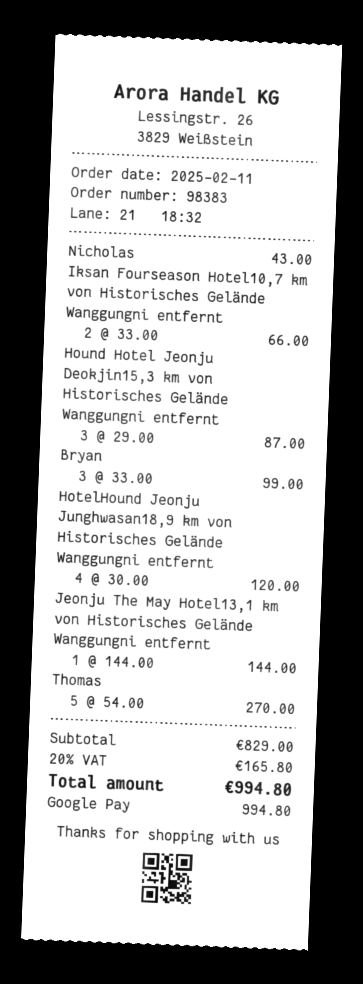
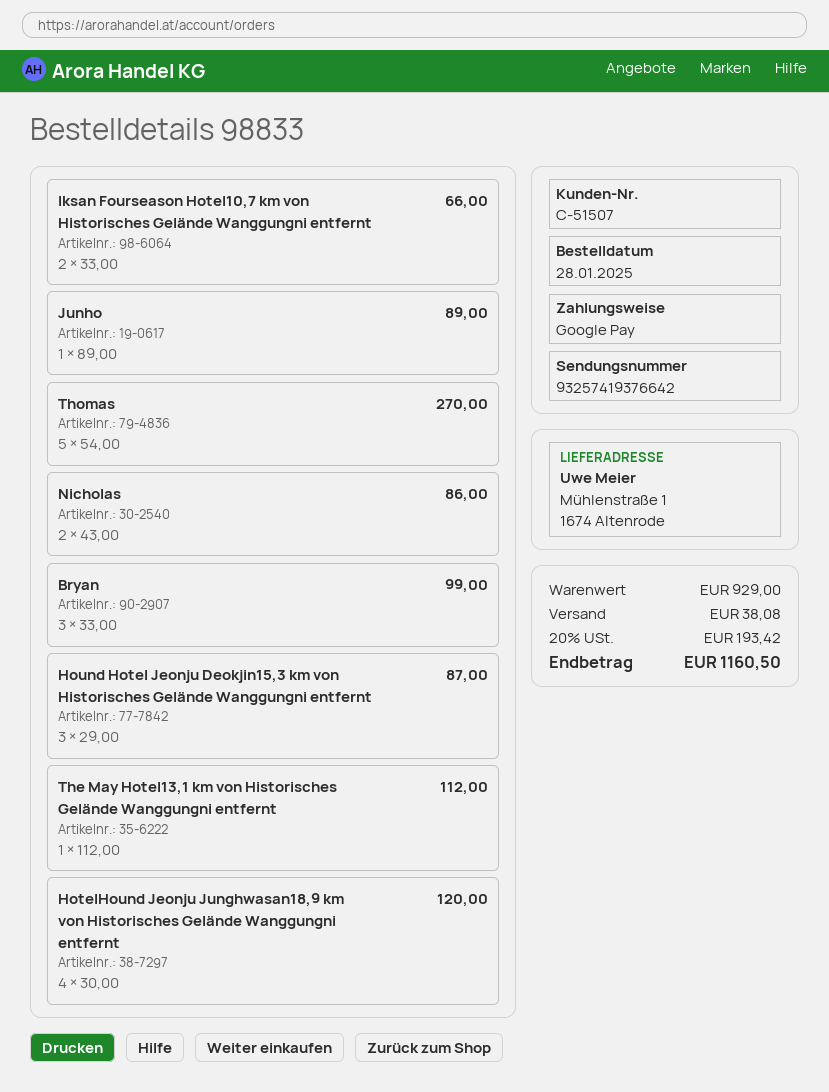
order number: 98383 -> 98833
order date: 2025-02-11 -> 2025-01-28
Nicholas: 1 x 43.00 = 43.00 -> 2 x 43.00 = 86.00
Jeonju The May Hotel13,1 km von Historisches Gelände Wanggungni entfernt: 1 x 144.00 = 144.00 -> none
Junho: none -> 1 x 89.00 = 89.00
The May Hotel13,1 km von Historisches Gelände Wanggungni entfernt: none -> 1 x 112.00 = 112.00
subtotal: 829.00 -> 929.00
shipping: none -> 38.08
tax: 20% = 165.80 -> 20% = 193.42
total: 994.80 -> 1160.50

